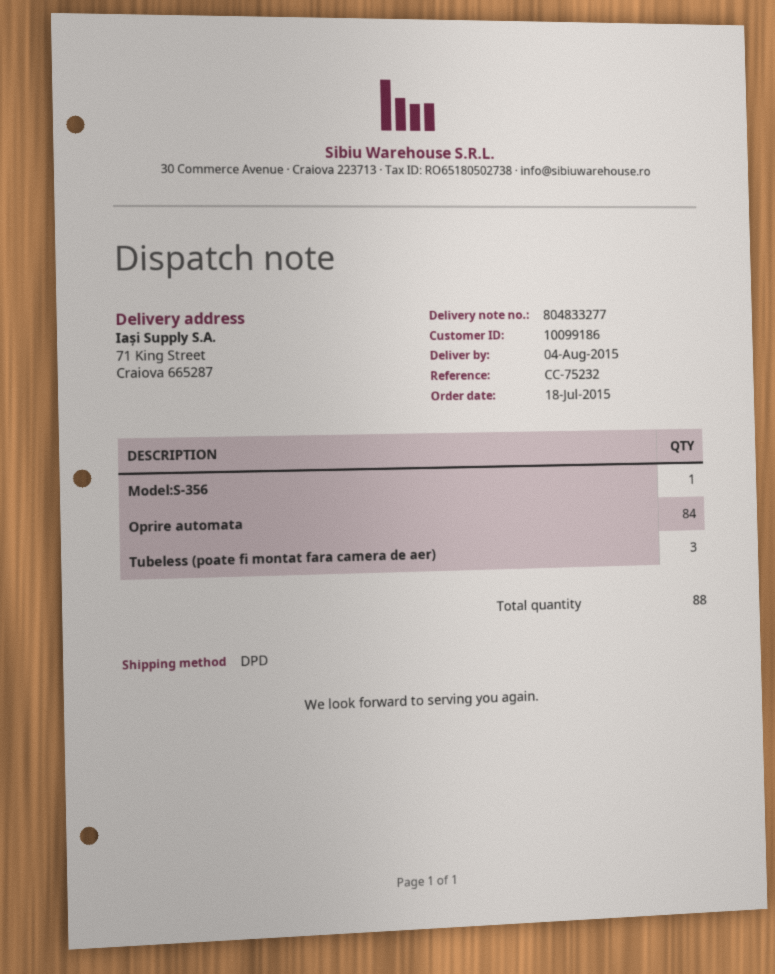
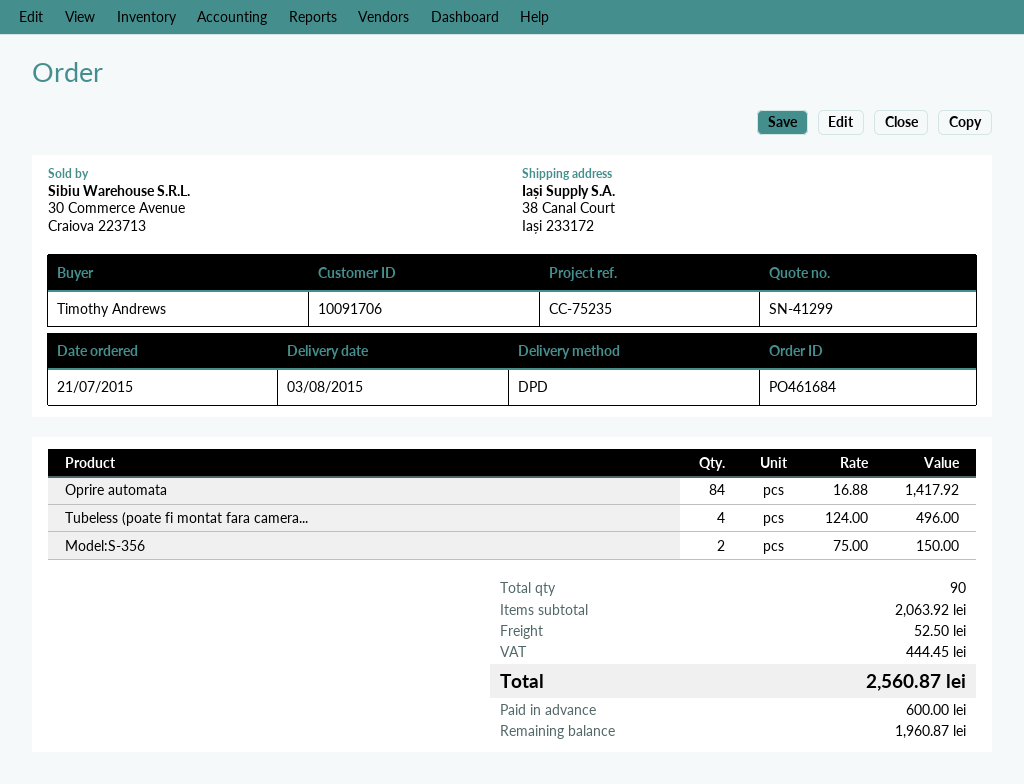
order date: 2015-07-18 -> 2015-07-21
delivery date: 2015-08-04 -> 2015-08-03
customer number: 10099186 -> 10091706
reference: CC-75232 -> CC-75235
ship to: 71 King Street, Craiova 665287 -> 38 Canal Court, Iași 233172
Model:S-356: 1 -> 2
Tubeless (poate fi montat fara camera de aer): 3 -> 4
total quantity: 88 -> 90

